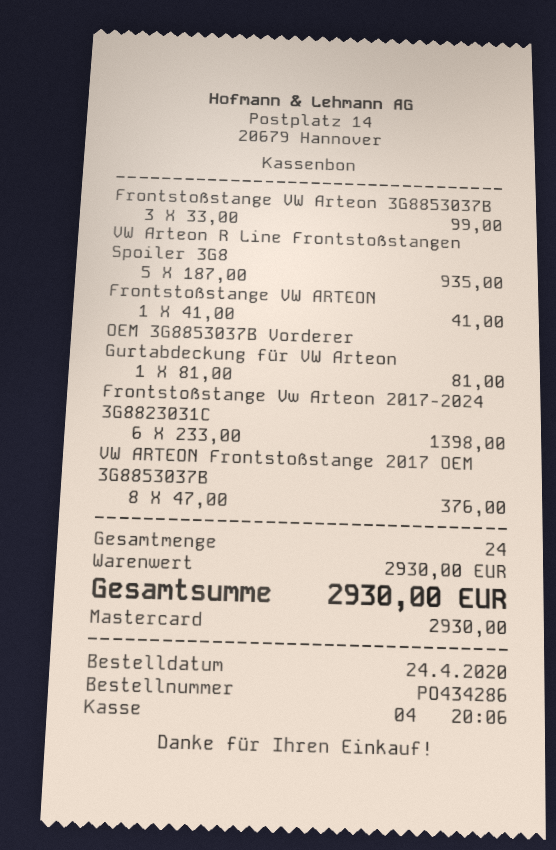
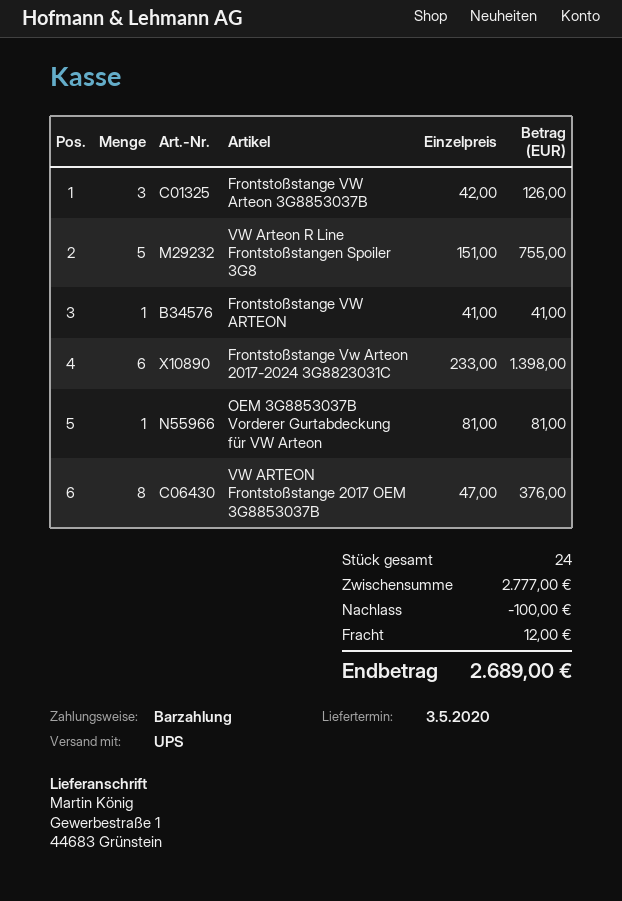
payment method: Mastercard -> cash
Frontstoßstange VW Arteon 3G8853037B: 3 x 33.00 = 99.00 -> 3 x 42.00 = 126.00
VW Arteon R Line Frontstoßstangen Spoiler 3G8: 5 x 187.00 = 935.00 -> 5 x 151.00 = 755.00
subtotal: 2930.00 -> 2777.00
discount: none -> 100.00
shipping: none -> 12.00
total: 2930.00 -> 2689.00

